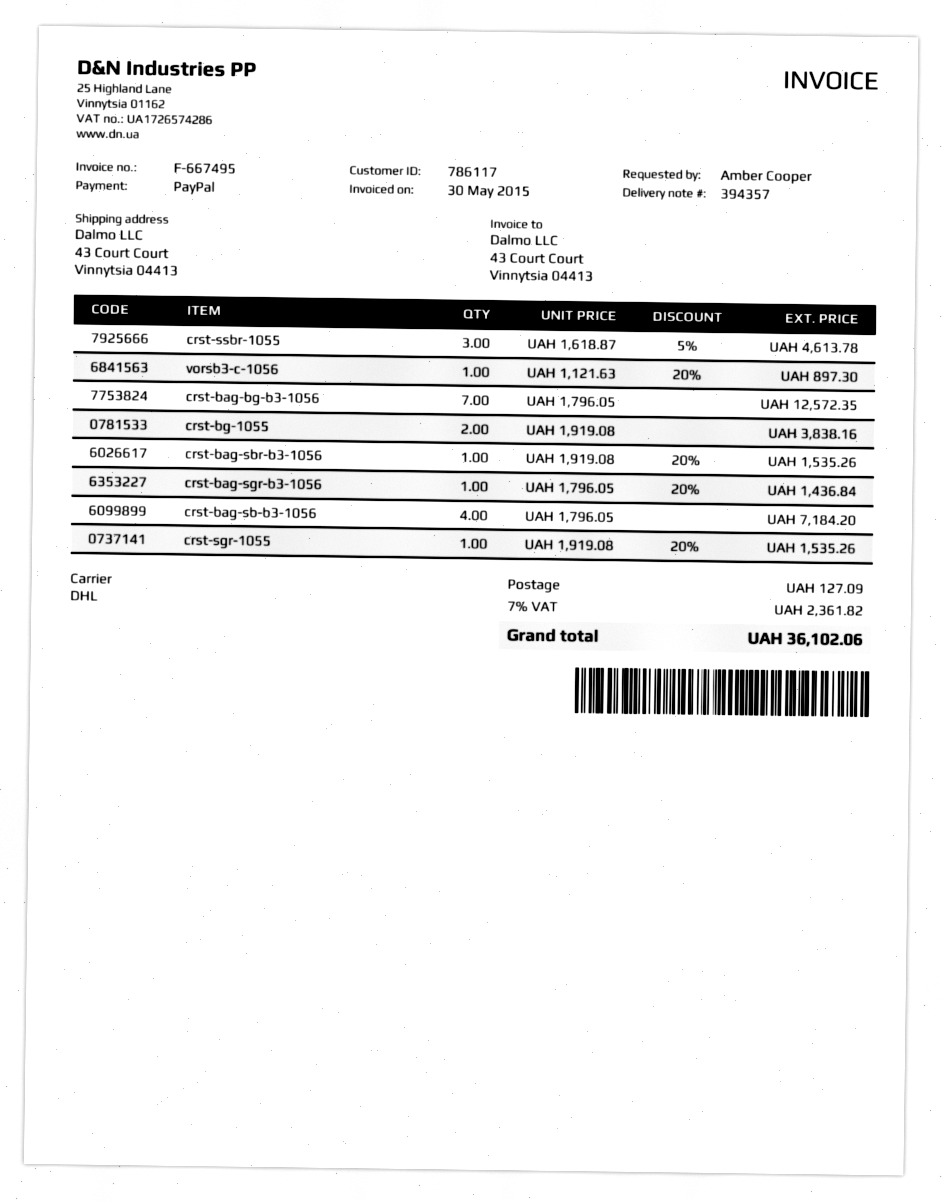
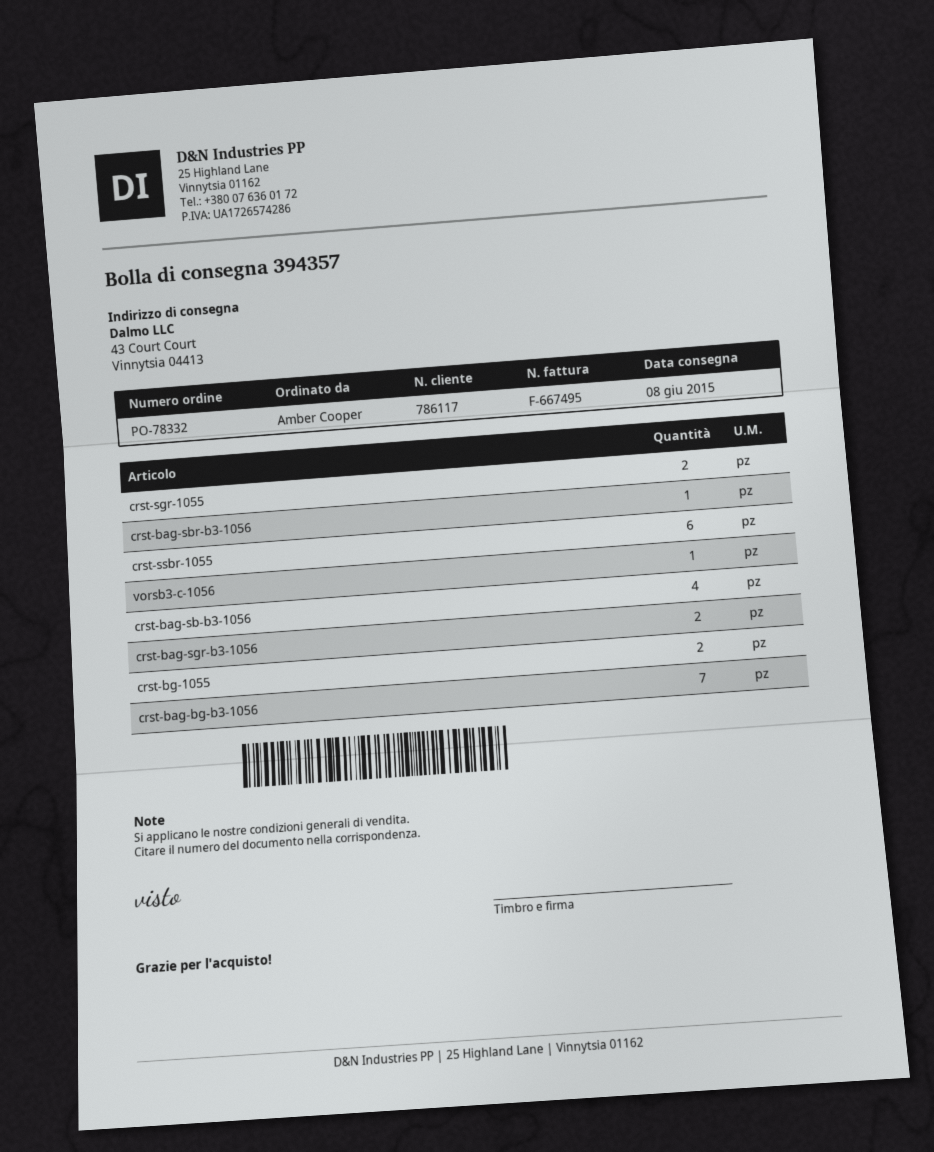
crst-ssbr-1055: 3 -> 6
crst-bag-sgr-b3-1056: 1 -> 2
crst-sgr-1055: 1 -> 2

